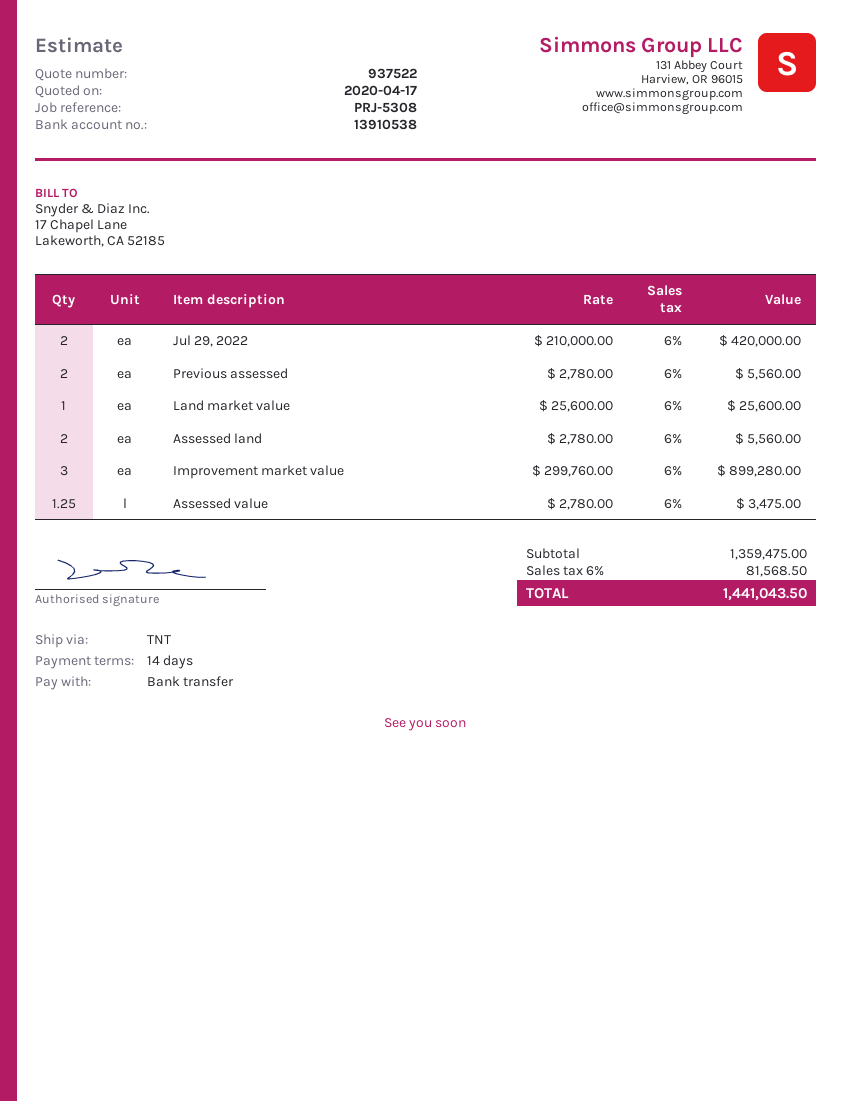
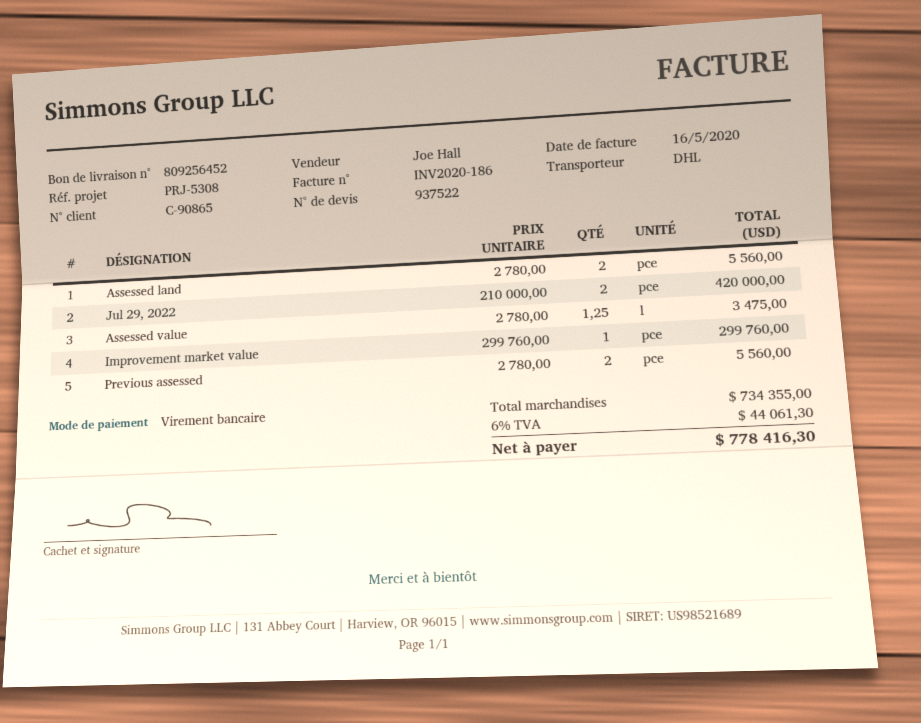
shipping method: TNT -> DHL
Land market value: 1 x 25600.00 = 25600.00 -> none
Improvement market value: 3 x 299760.00 = 899280.00 -> 1 x 299760.00 = 299760.00
subtotal: 1359475.00 -> 734355.00
tax: 6% = 81568.50 -> 6% = 44061.30
total: 1441043.50 -> 778416.30

